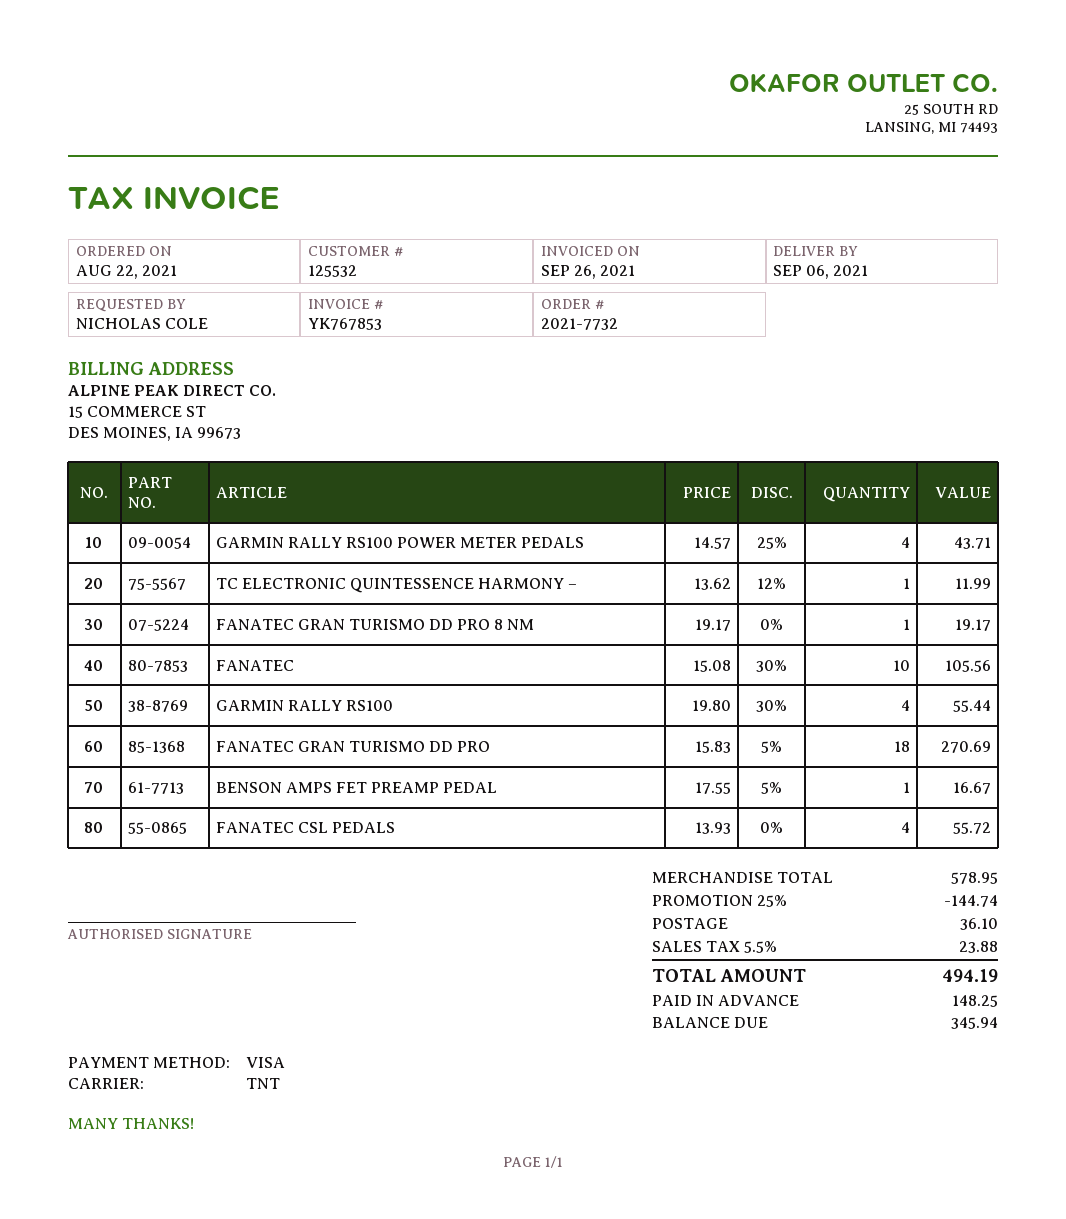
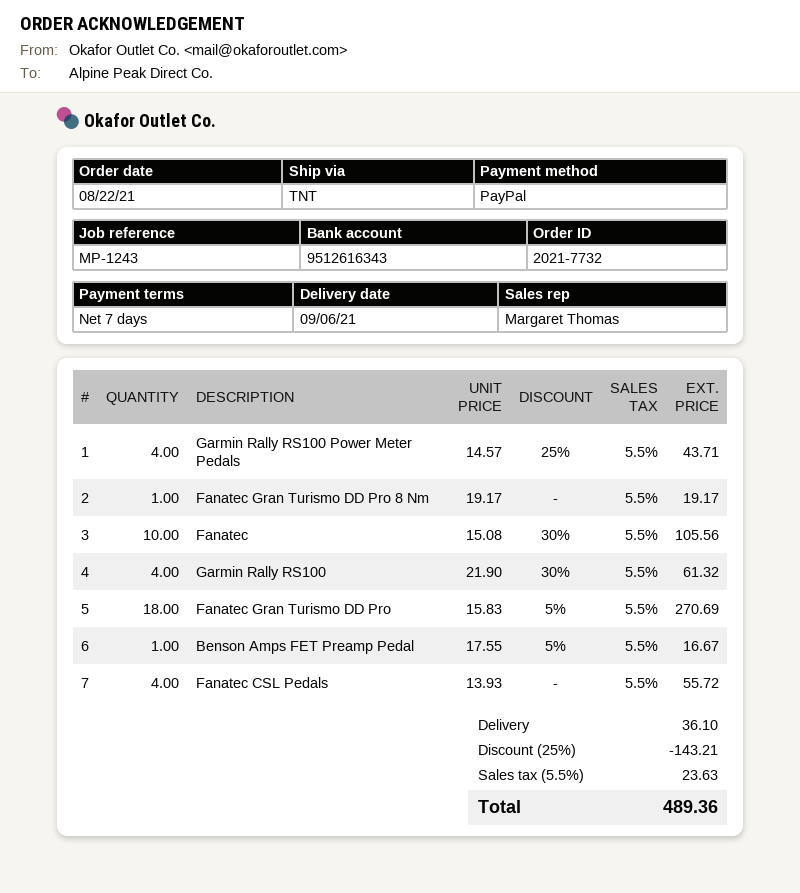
payment method: Visa -> PayPal
TC ELECTRONIC QUINTESSENCE HARMONY –: 1 x 13.62 - 12% = 11.99 -> none
GARMIN RALLY RS100: 4 x 19.80 - 30% = 55.44 -> 4 x 21.90 - 30% = 61.32
discount: 25% = 144.74 -> 25% = 143.21
tax: 5.5% = 23.88 -> 5.5% = 23.63
total: 494.19 -> 489.36

